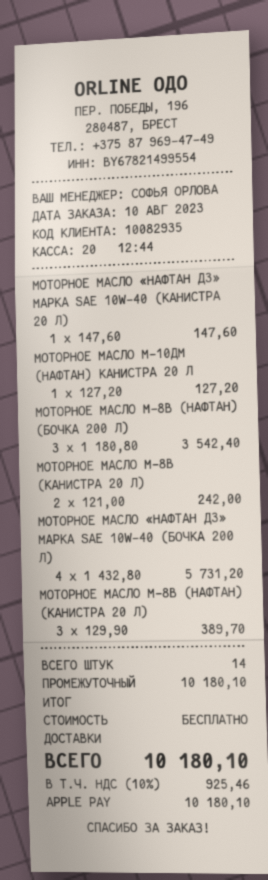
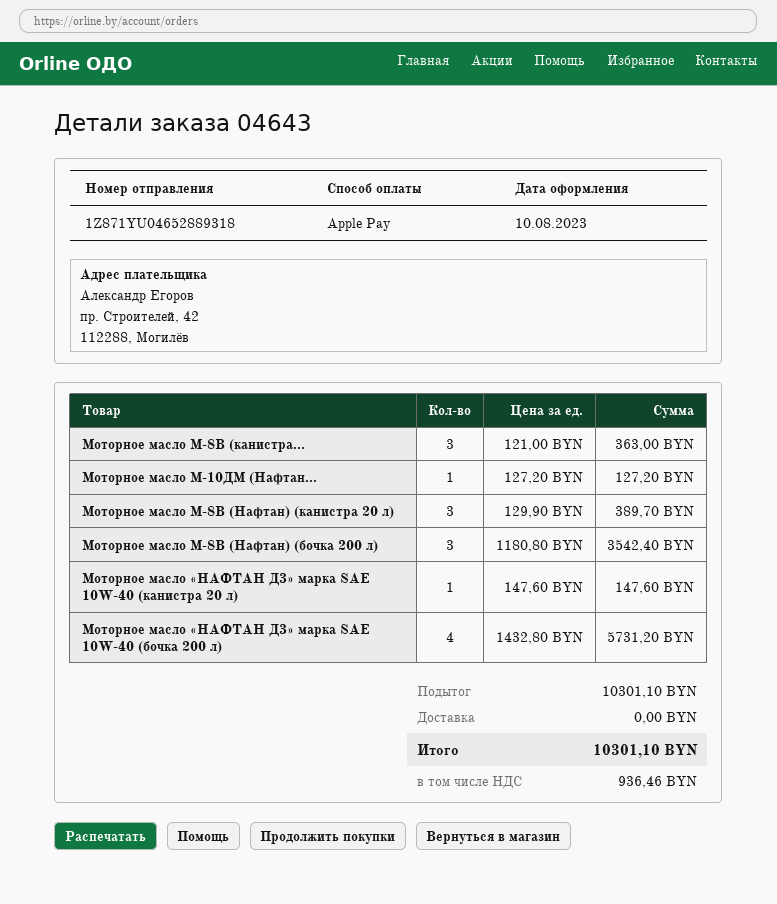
МОТОРНОЕ МАСЛО М-8В (КАНИСТРА 20 Л): 2 x 121.00 = 242.00 -> 3 x 121.00 = 363.00
subtotal: 10180.10 -> 10301.10
tax: 925.46 -> 936.46
total: 10180.10 -> 10301.10

